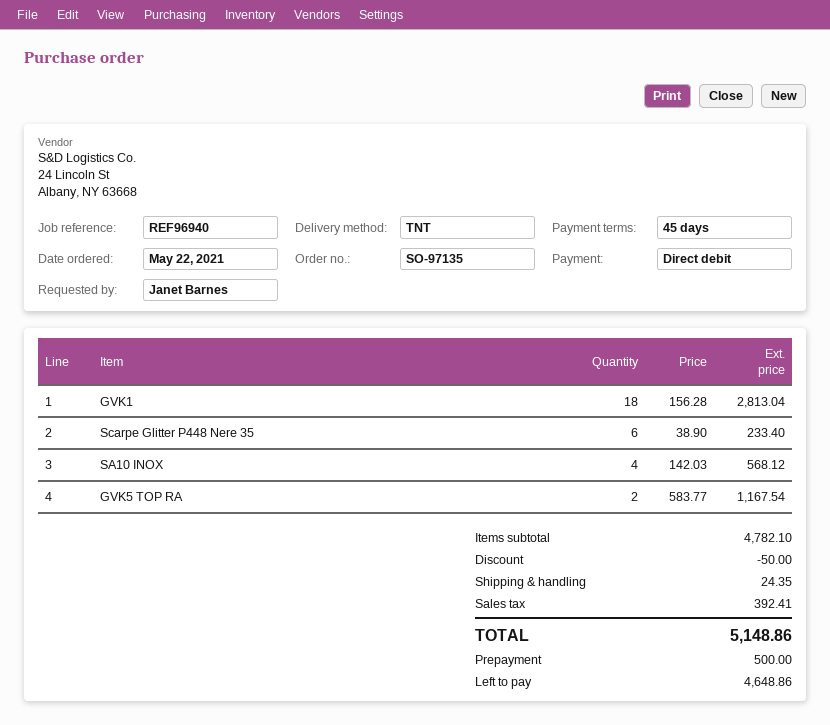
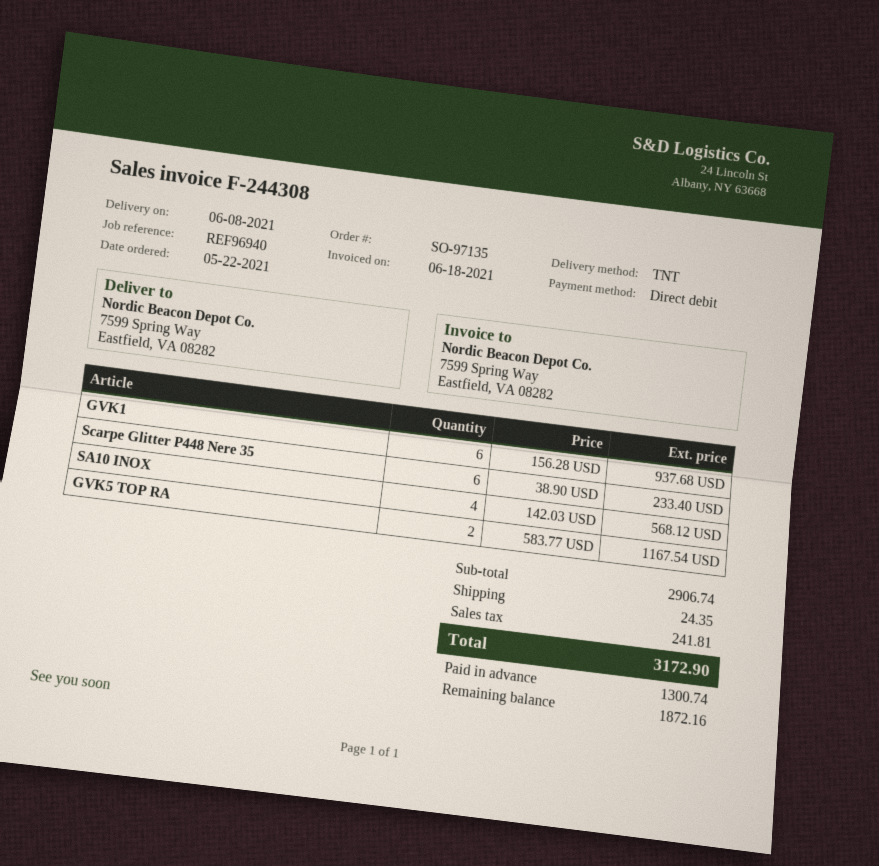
GVK1: 18 x 156.28 = 2813.04 -> 6 x 156.28 = 937.68
subtotal: 4782.10 -> 2906.74
discount: 50.00 -> none
tax: 392.41 -> 241.81
total: 5148.86 -> 3172.90
deposit: 500.00 -> 1300.74
balance: 4648.86 -> 1872.16

